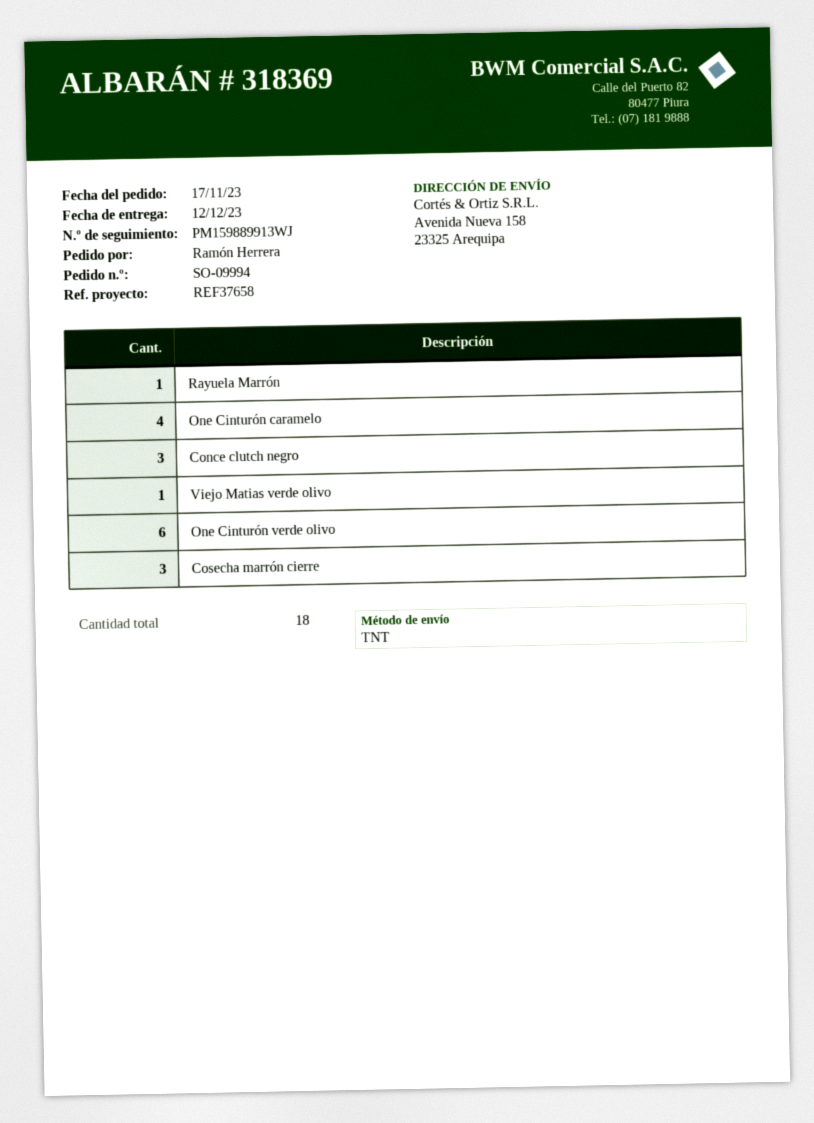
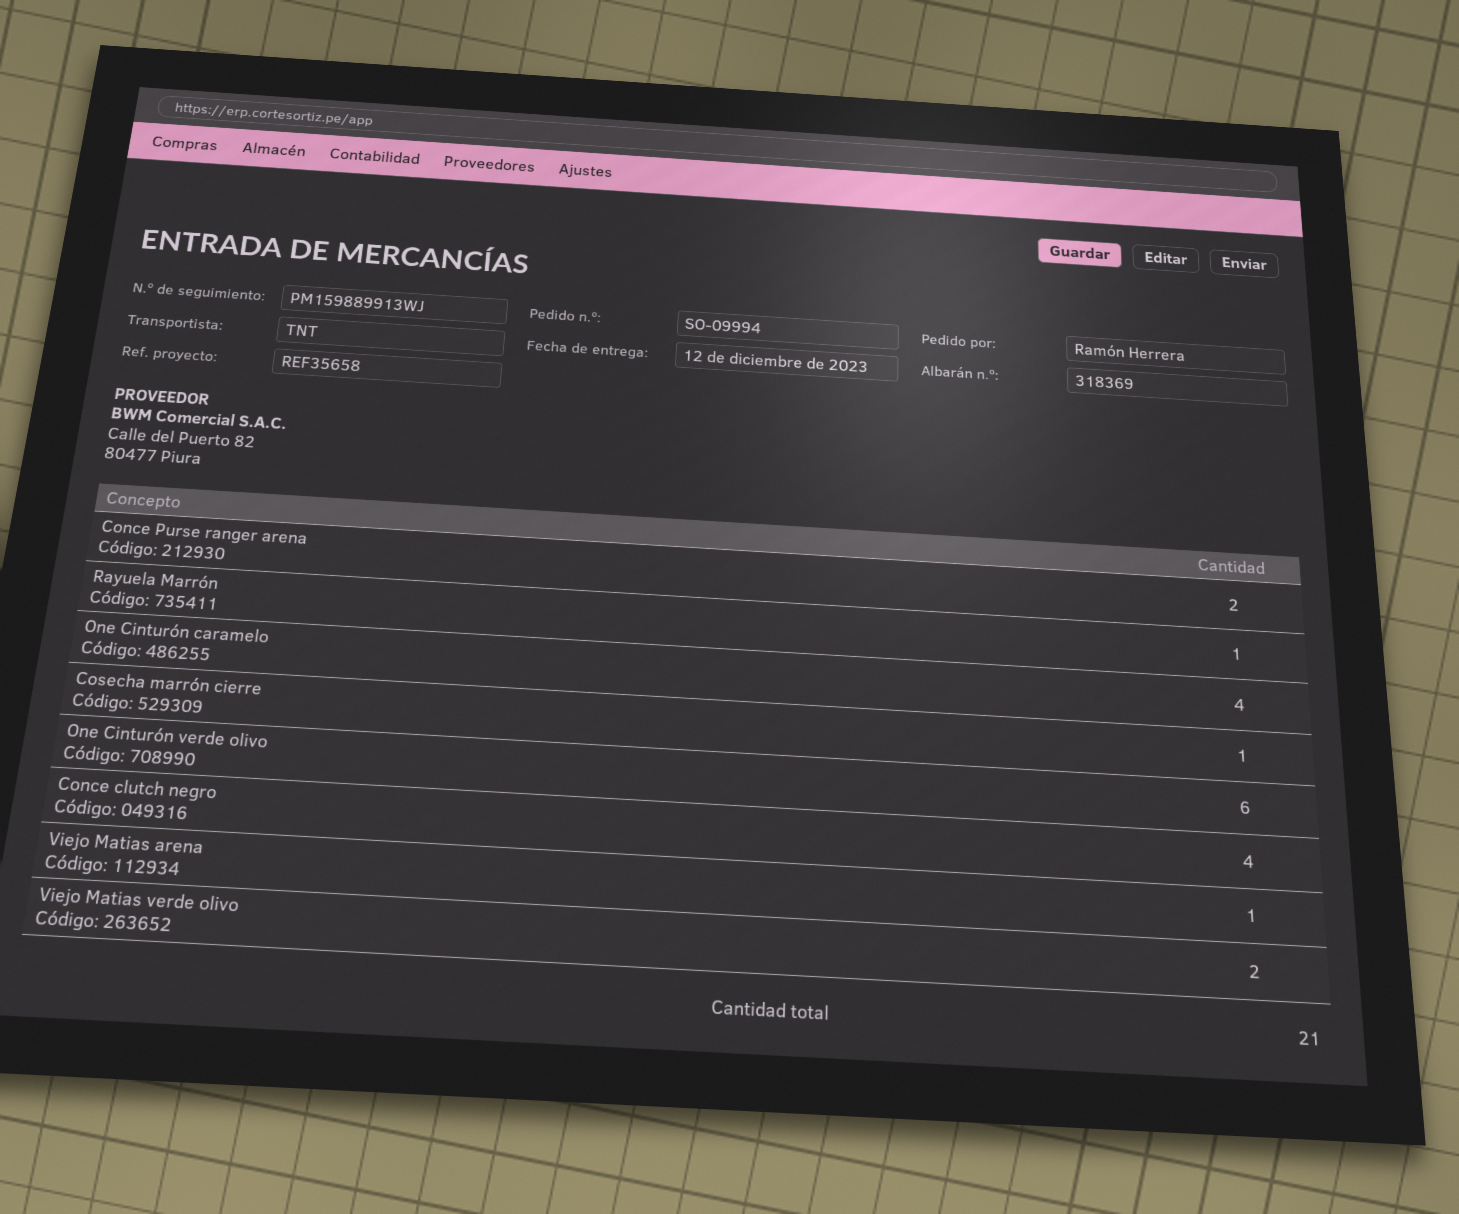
reference: REF37658 -> REF35658
Conce clutch negro: 3 -> 4
Viejo Matias verde olivo: 1 -> 2
Cosecha marrón cierre: 3 -> 1
Conce Purse ranger arena: none -> 2
Viejo Matias arena: none -> 1
total quantity: 18 -> 21

